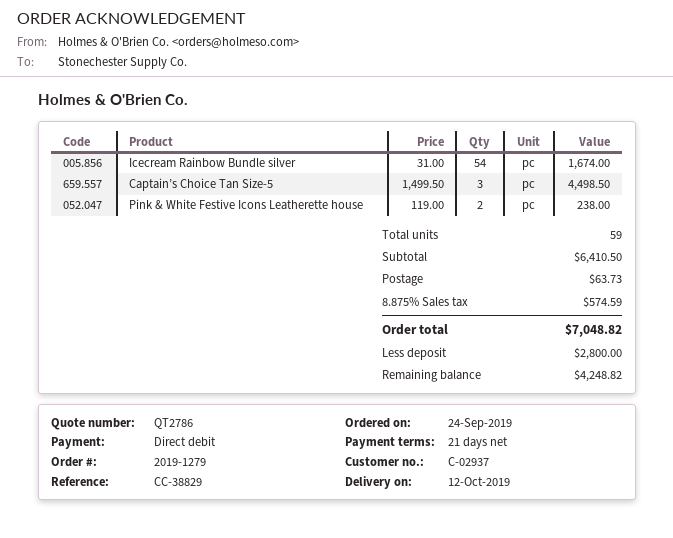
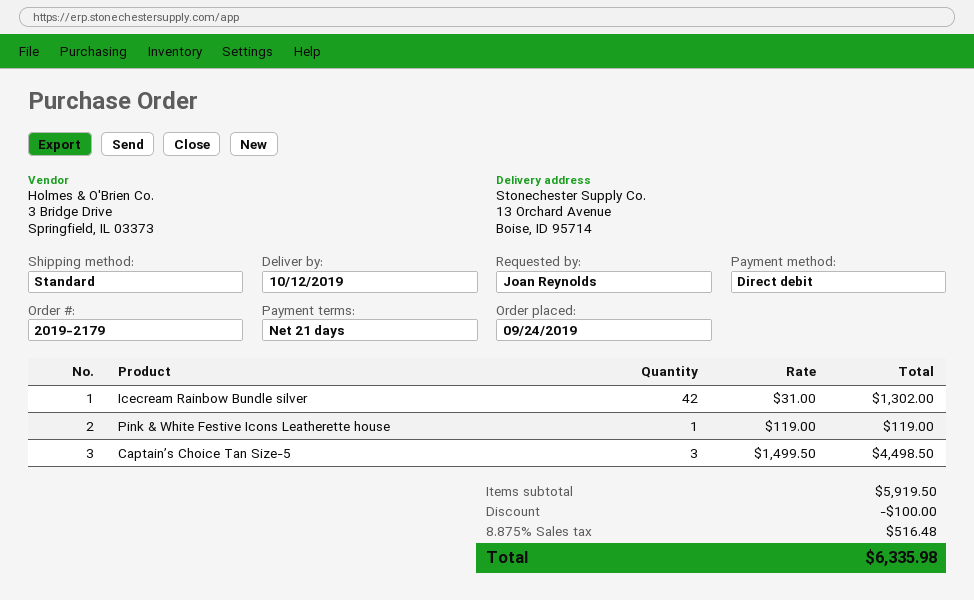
order number: 2019-1279 -> 2019-2179
Icecream Rainbow Bundle silver: 54 x 31.00 = 1674.00 -> 42 x 31.00 = 1302.00
Pink & White Festive Icons Leatherette house: 2 x 119.00 = 238.00 -> 1 x 119.00 = 119.00
subtotal: 6410.50 -> 5919.50
discount: none -> 100.00
shipping: 63.73 -> none
tax: 8.875% = 574.59 -> 8.875% = 516.48
total: 7048.82 -> 6335.98

